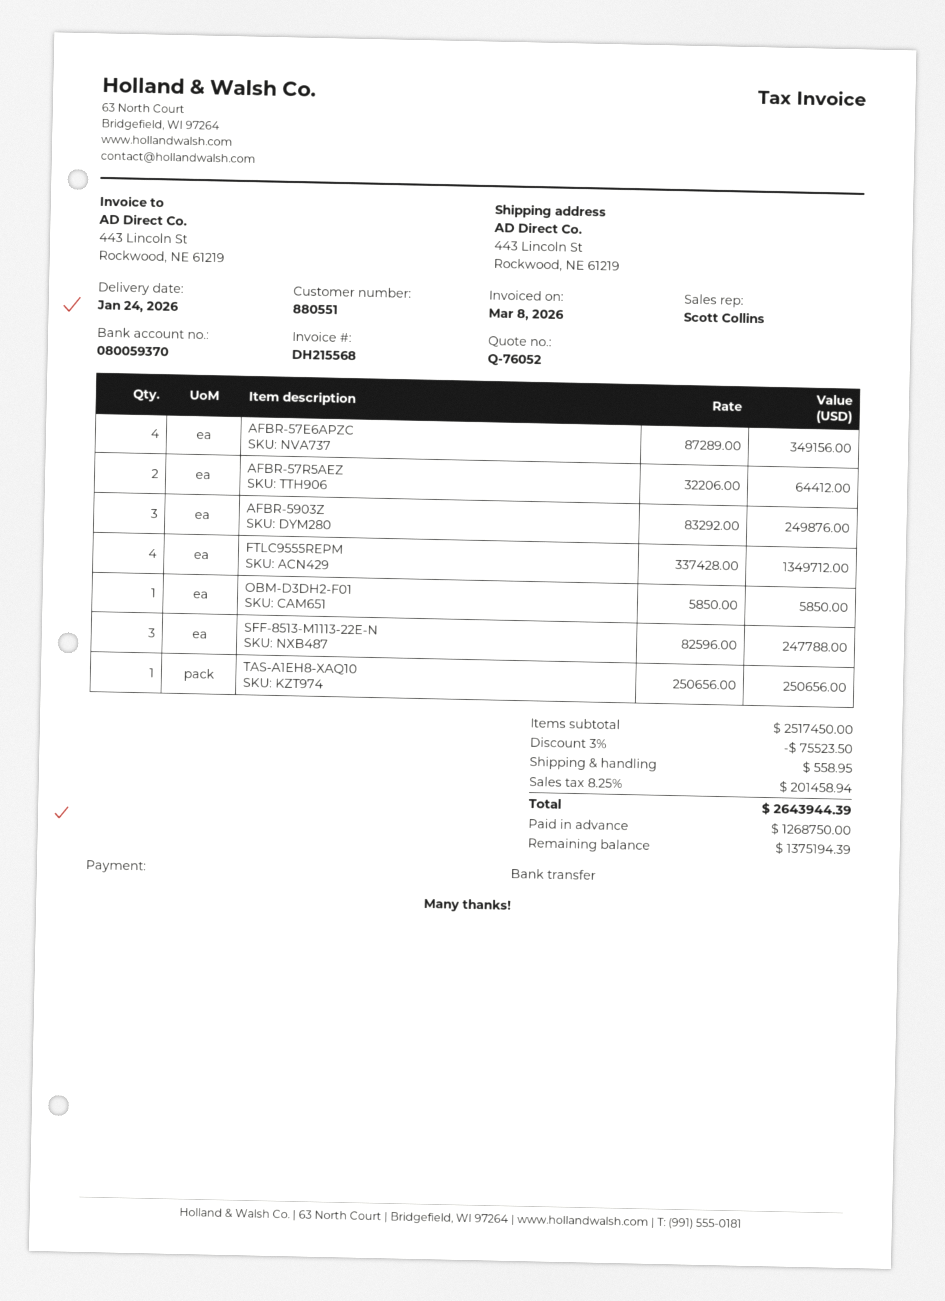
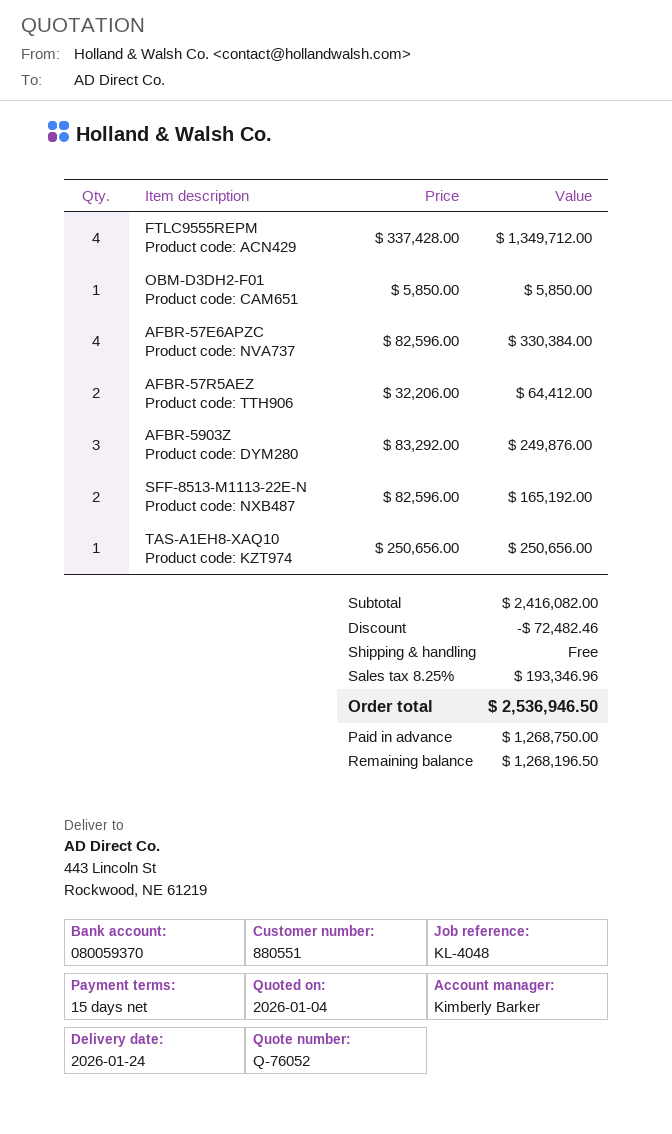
sales rep: Scott Collins -> Kimberly Barker
AFBR-57E6APZC: 4 x 87289.00 = 349156.00 -> 4 x 82596.00 = 330384.00
SFF-8513-M1113-22E-N: 3 x 82596.00 = 247788.00 -> 2 x 82596.00 = 165192.00
subtotal: 2517450.00 -> 2416082.00
discount: 75523.50 -> 72482.46
shipping: 558.95 -> 0.00
tax: 8.25% = 201458.94 -> 8.25% = 193346.96
total: 2643944.39 -> 2536946.50
balance: 1375194.39 -> 1268196.50

